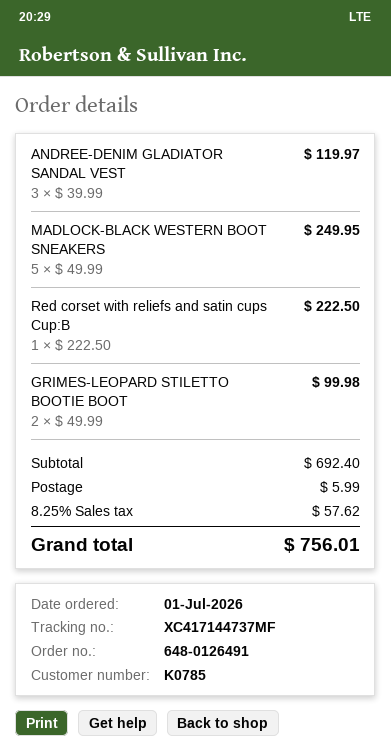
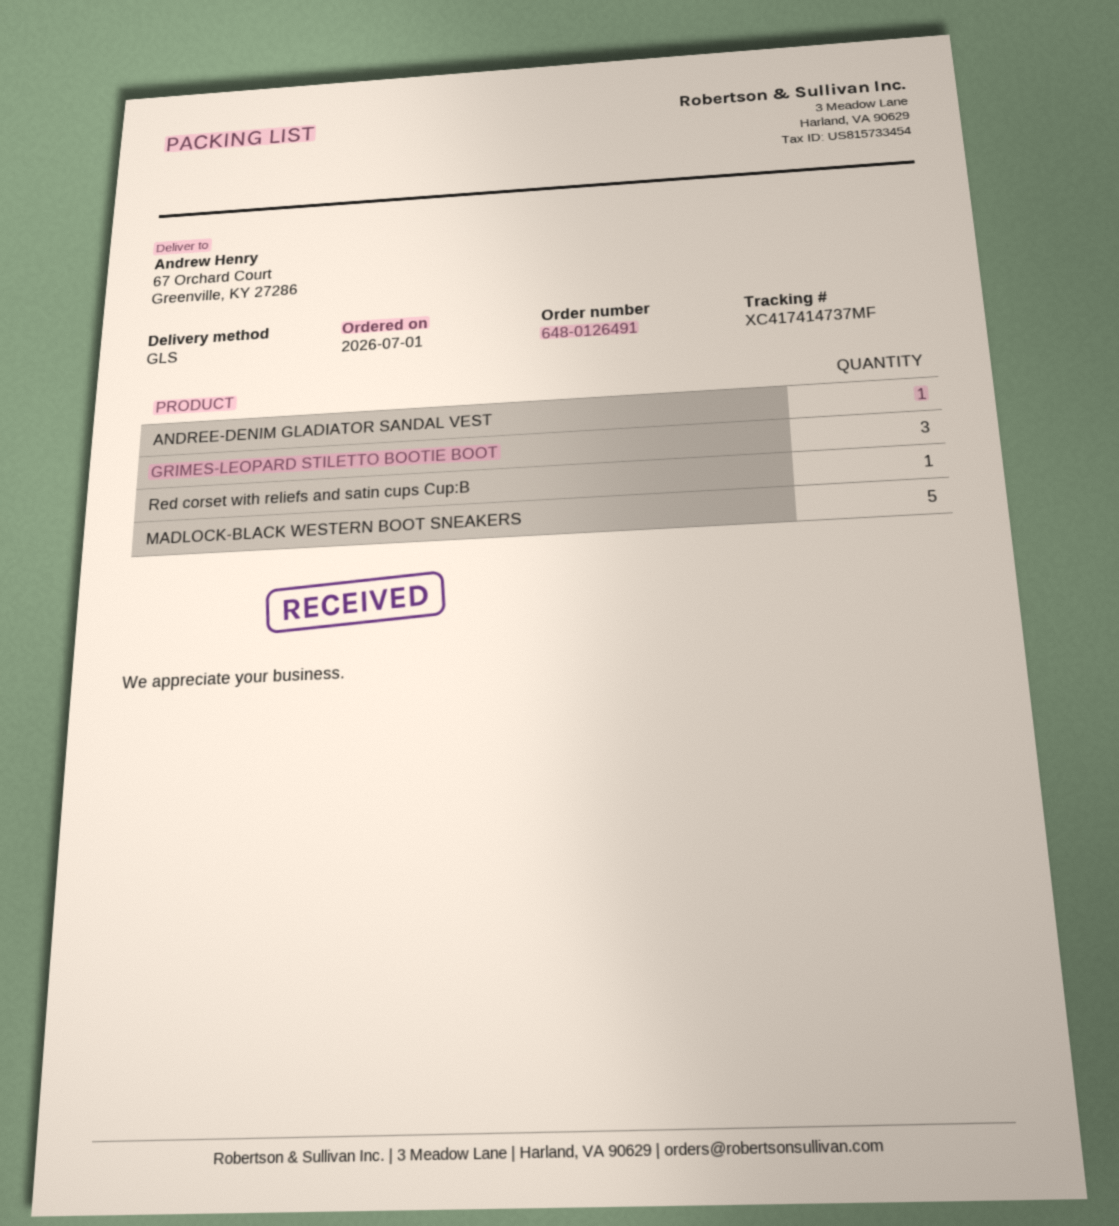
tracking number: XC417144737MF -> XC417414737MF
ANDREE-DENIM GLADIATOR SANDAL VEST: 3 -> 1
GRIMES-LEOPARD STILETTO BOOTIE BOOT: 2 -> 3

